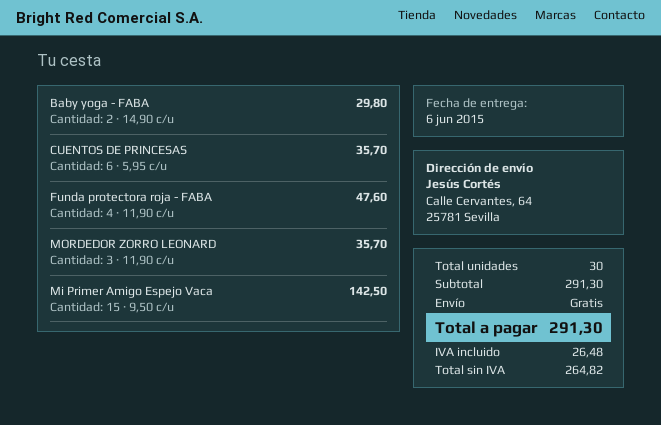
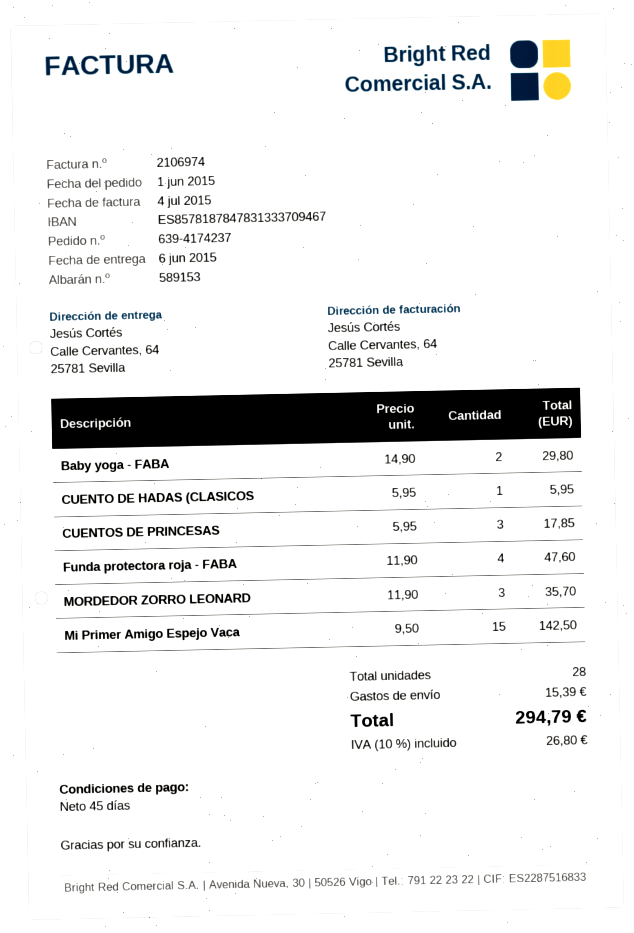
CUENTOS DE PRINCESAS: 6 x 5.95 = 35.70 -> 3 x 5.95 = 17.85
CUENTO DE HADAS (CLASICOS: none -> 1 x 5.95 = 5.95
total quantity: 30 -> 28
shipping: 0.00 -> 15.39
tax: 26.48 -> 26.80
total: 291.30 -> 294.79

